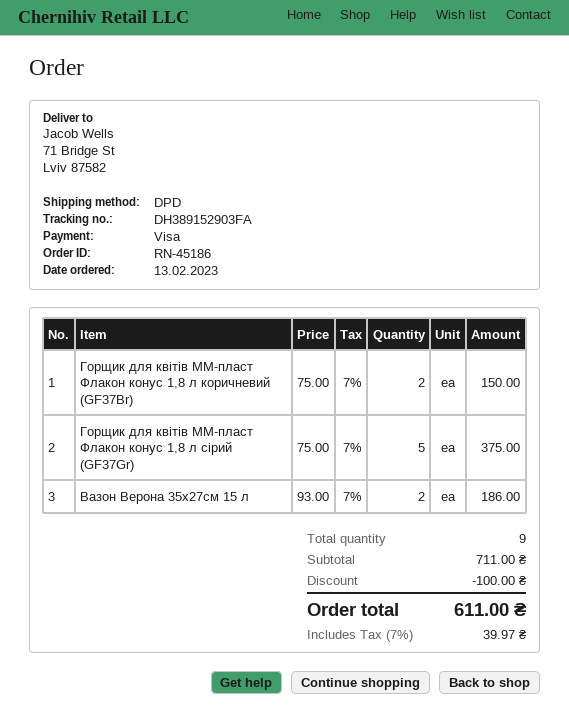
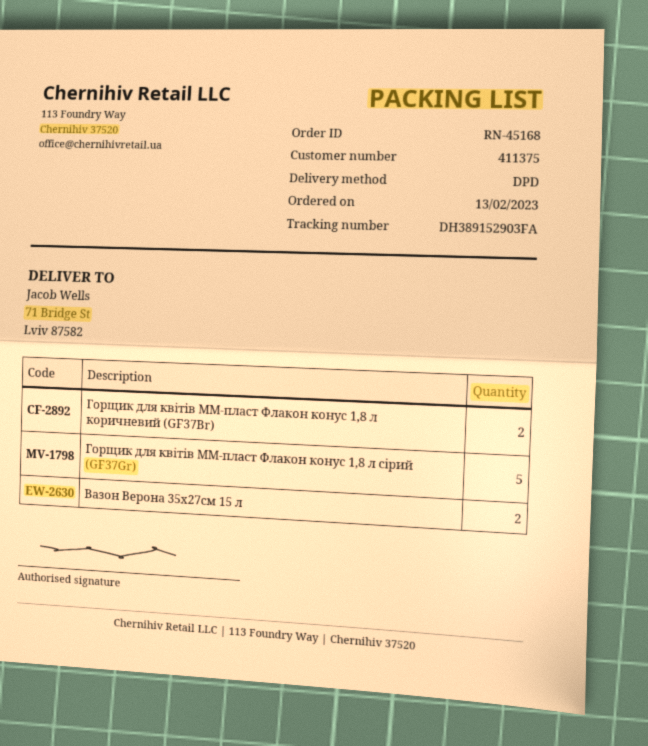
order number: RN-45186 -> RN-45168

